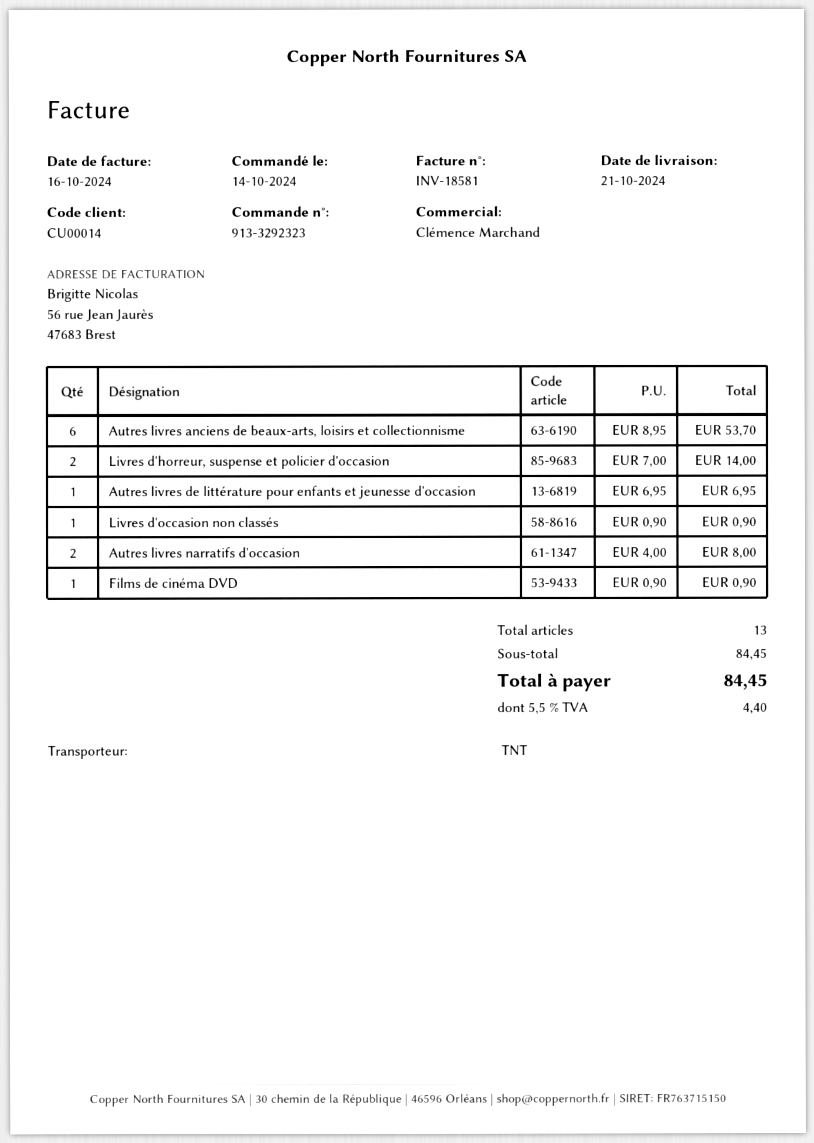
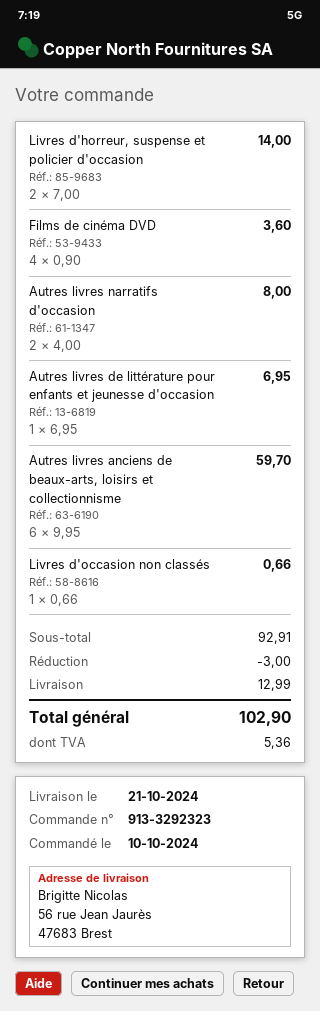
order date: 2024-10-14 -> 2024-10-10
Autres livres anciens de beaux-arts, loisirs et collectionnisme: 6 x 8.95 = 53.70 -> 6 x 9.95 = 59.70
Livres d'occasion non classés: 1 x 0.90 = 0.90 -> 1 x 0.66 = 0.66
Films de cinéma DVD: 1 x 0.90 = 0.90 -> 4 x 0.90 = 3.60
subtotal: 84.45 -> 92.91
discount: none -> 3.00
shipping: none -> 12.99
tax: 4.40 -> 5.36
total: 84.45 -> 102.90

